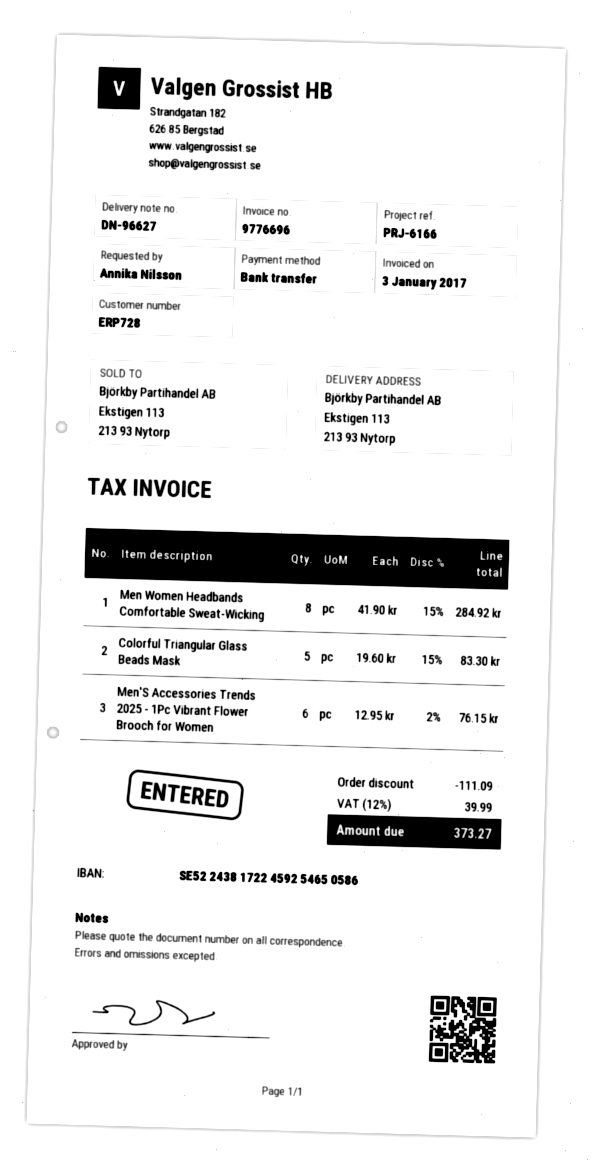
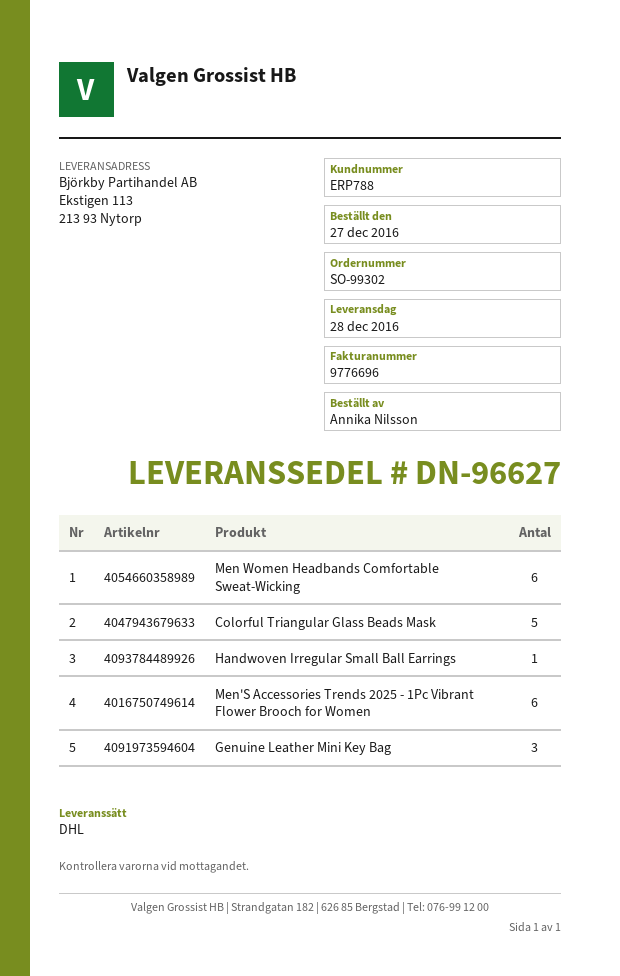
customer number: ERP728 -> ERP788
Men Women Headbands Comfortable Sweat-Wicking: 8 -> 6
Handwoven Irregular Small Ball Earrings: none -> 1
Genuine Leather Mini Key Bag: none -> 3

